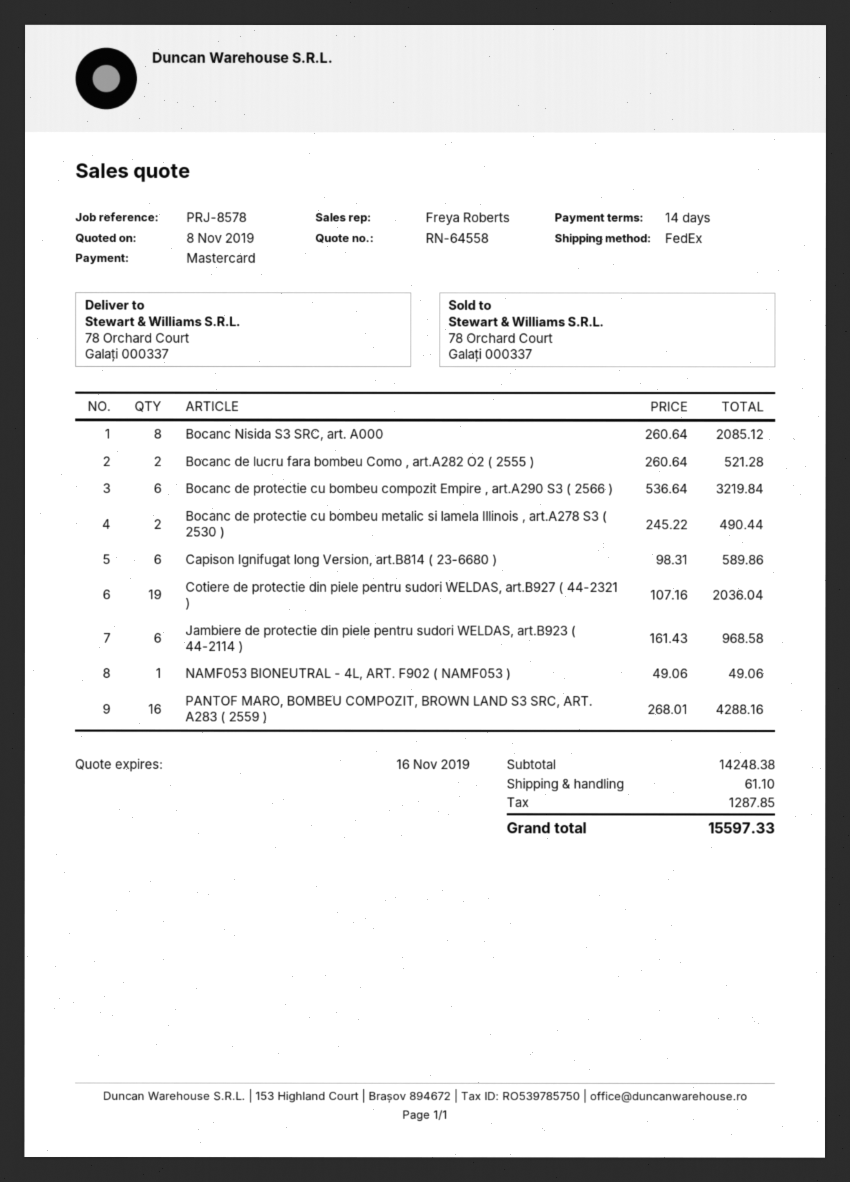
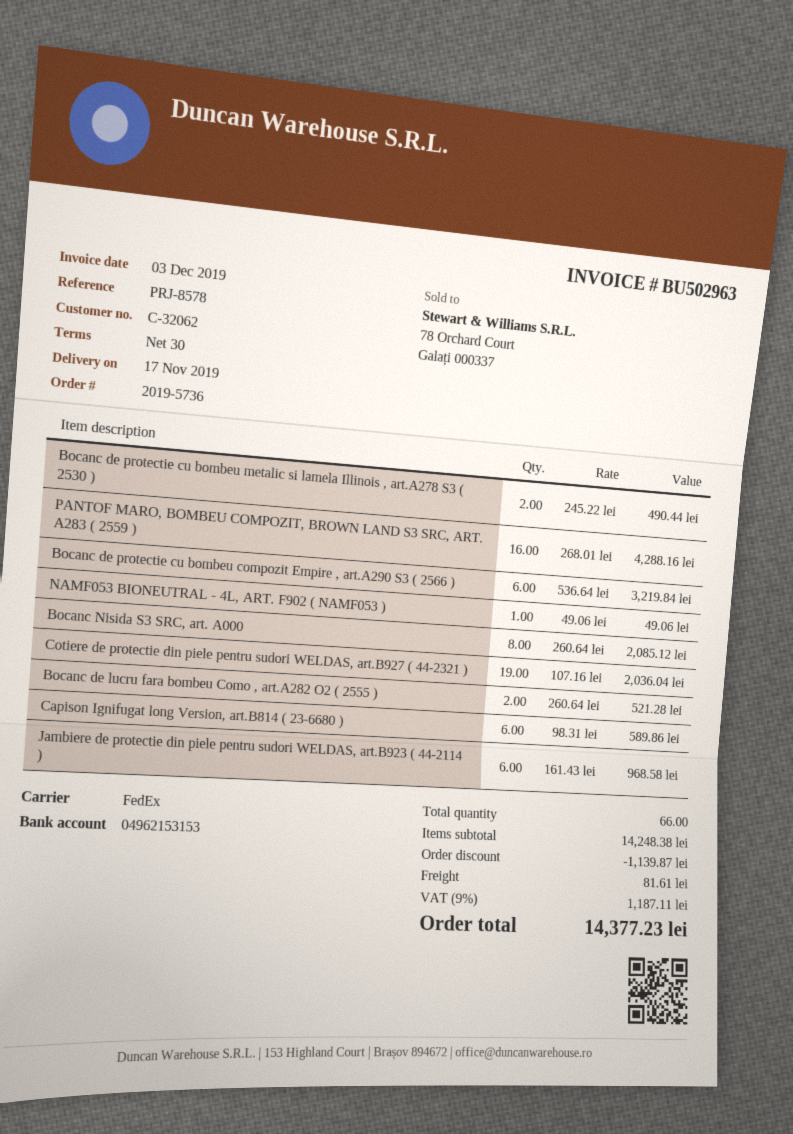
payment terms: 14 days -> 30 days
discount: none -> 1139.87
shipping: 61.10 -> 81.61
tax: 1287.85 -> 1187.11
total: 15597.33 -> 14377.23

